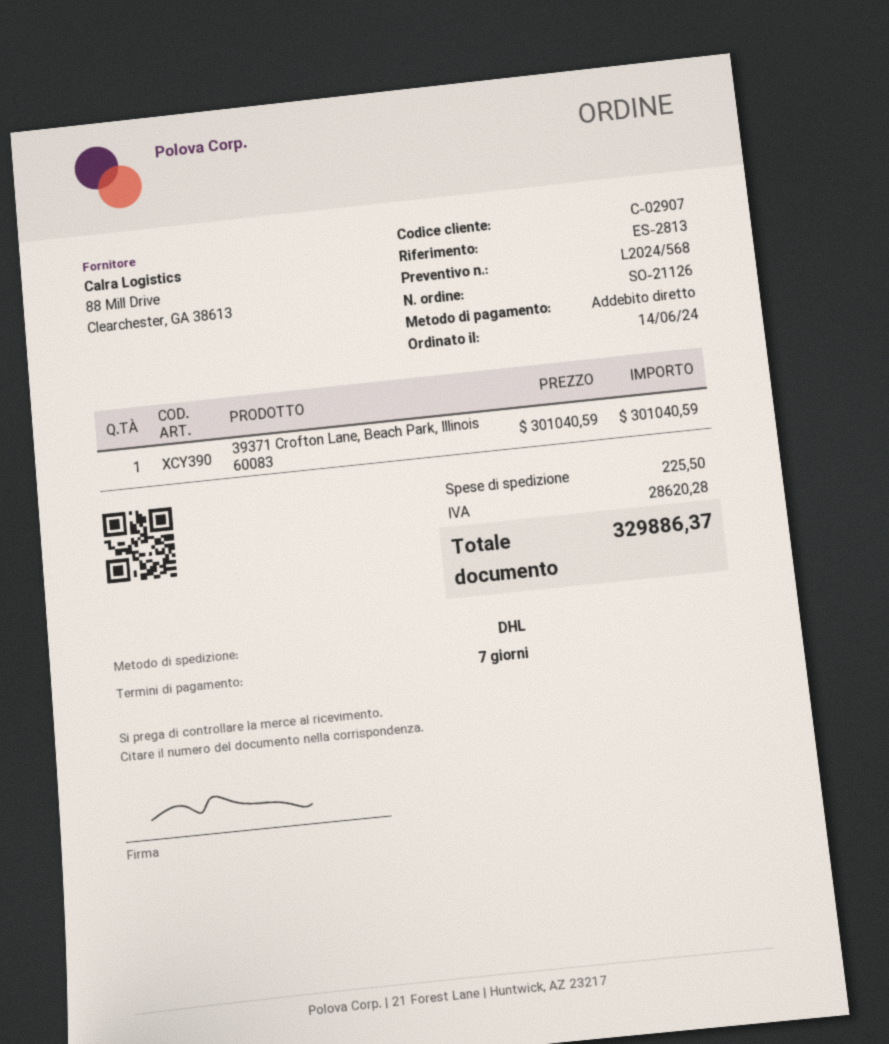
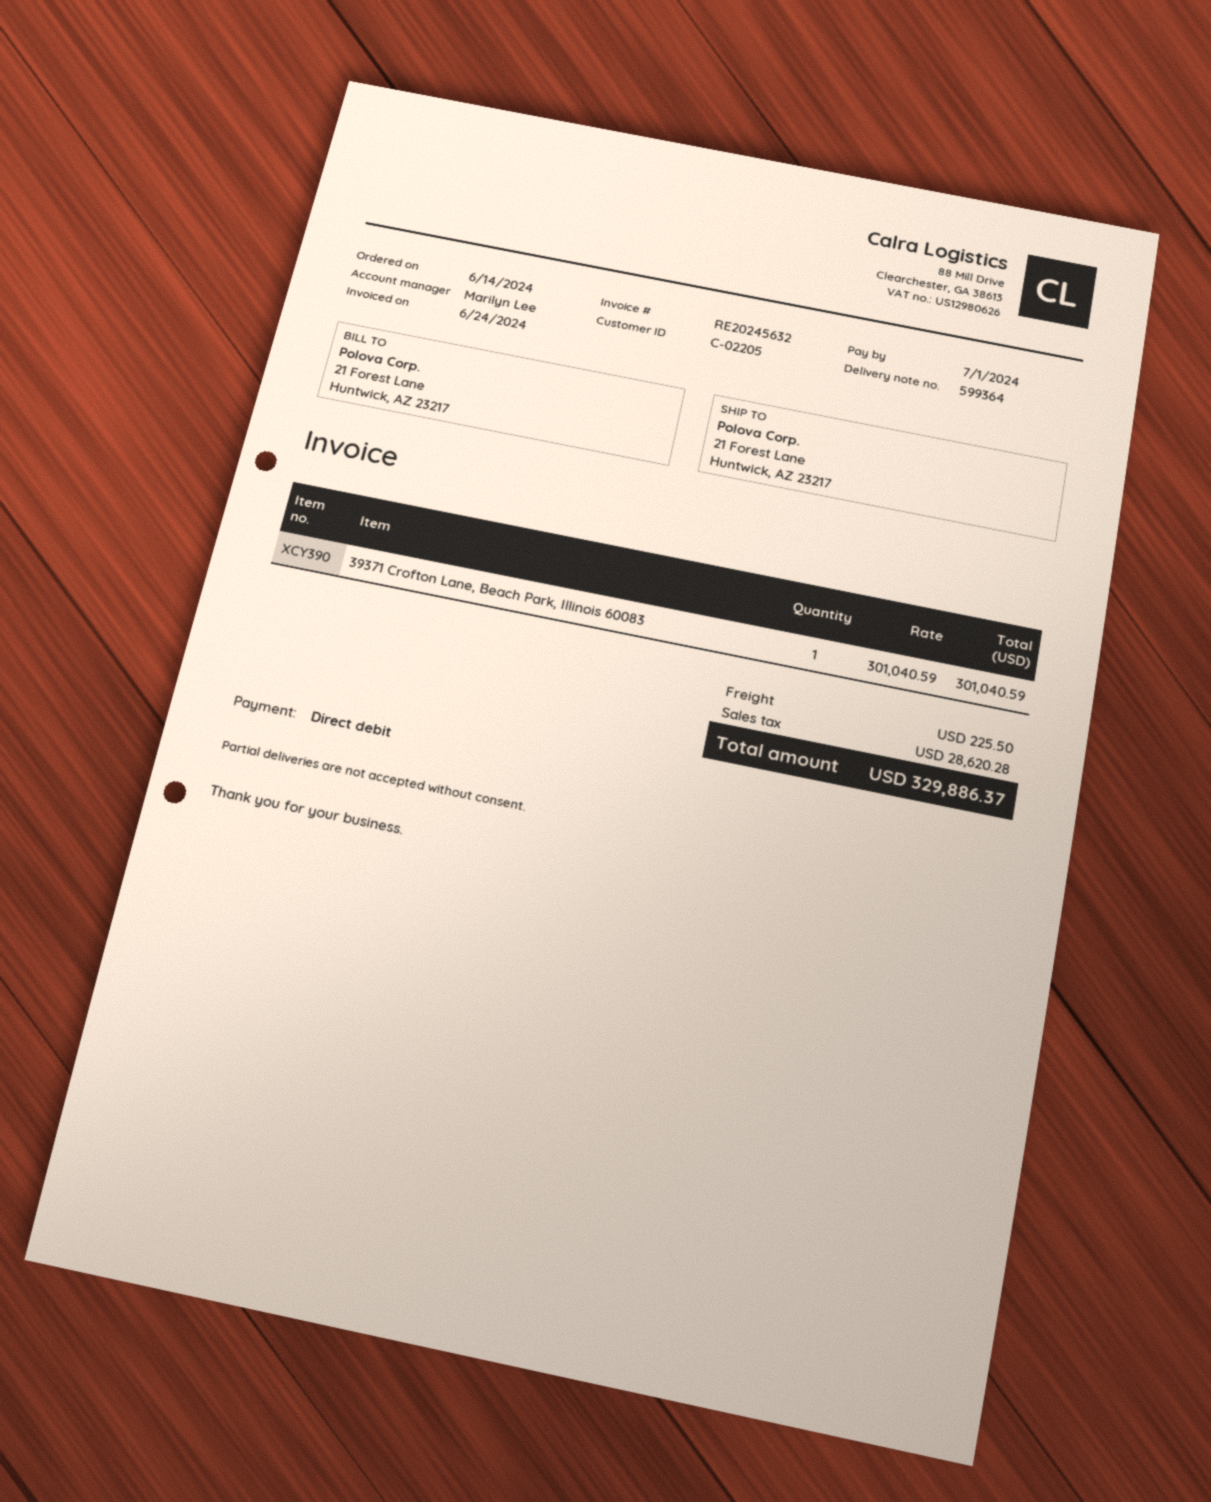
customer number: C-02907 -> C-02205

